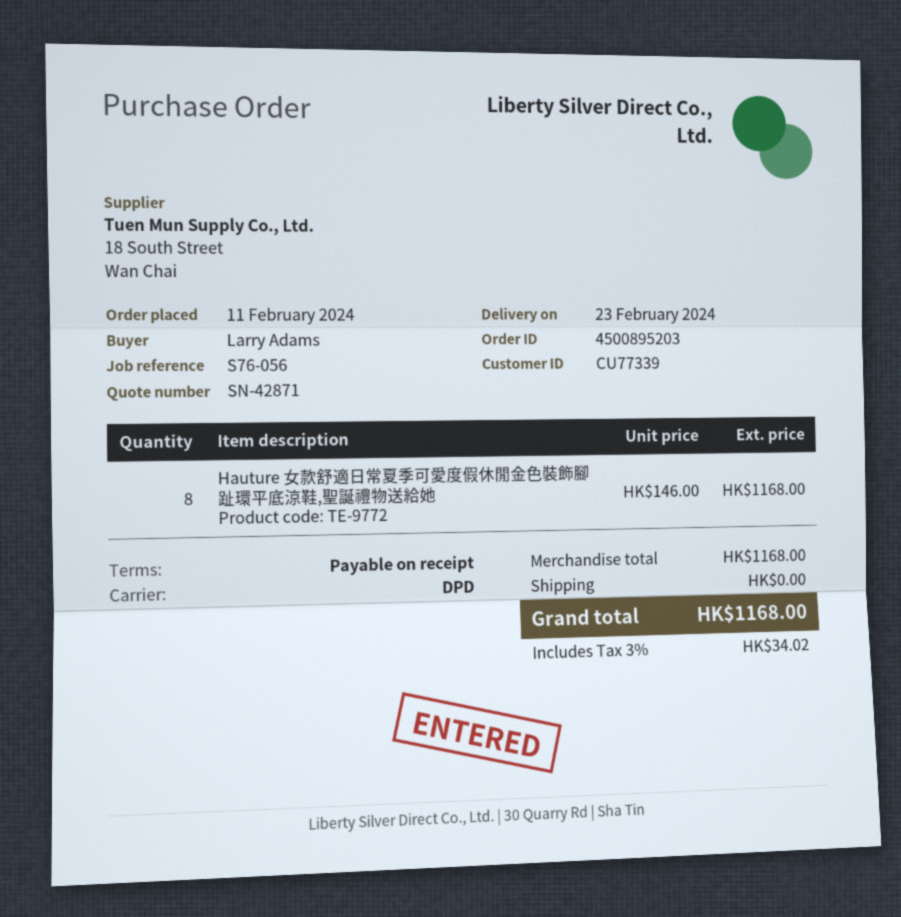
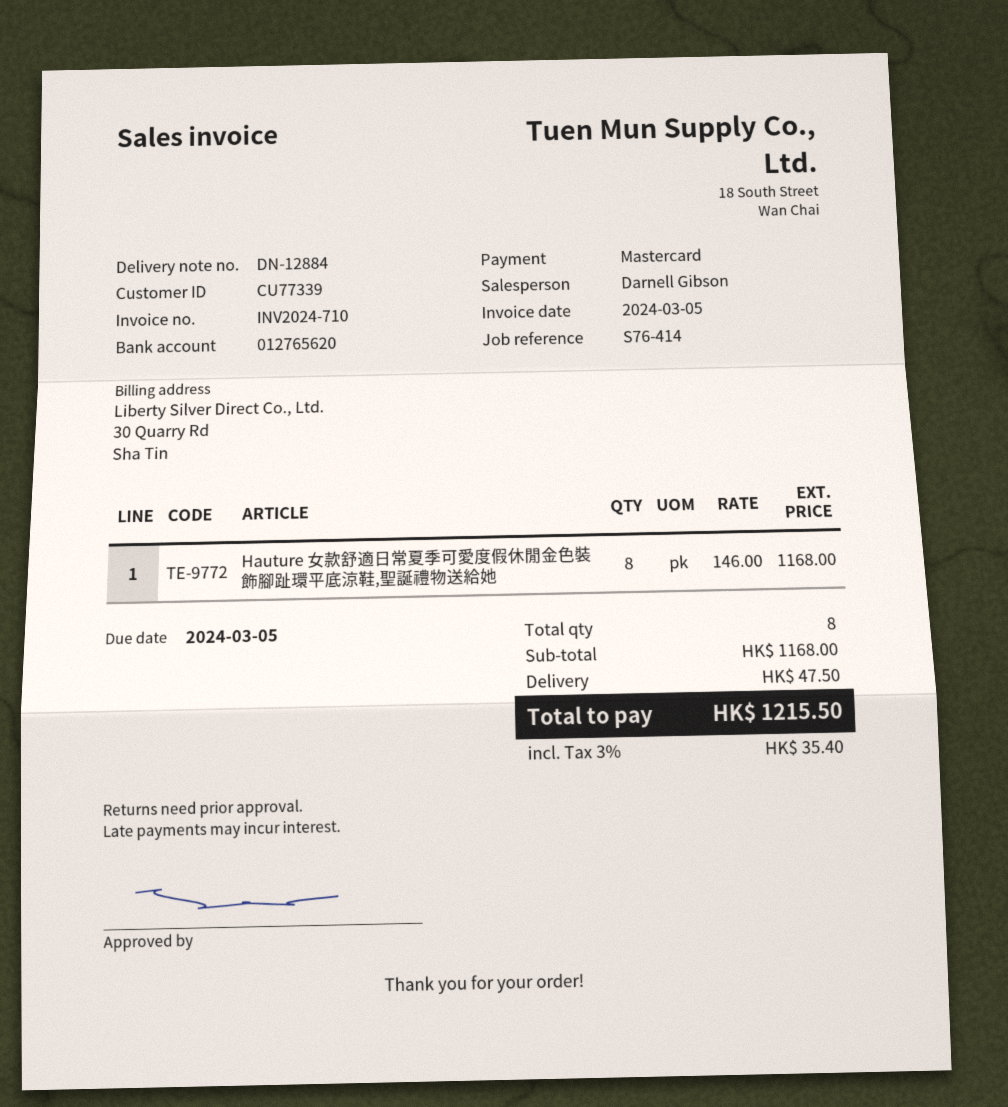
reference: S76-056 -> S76-414
shipping: 0.00 -> 47.50
tax: 3% = 34.02 -> 3% = 35.40
total: 1168.00 -> 1215.50

